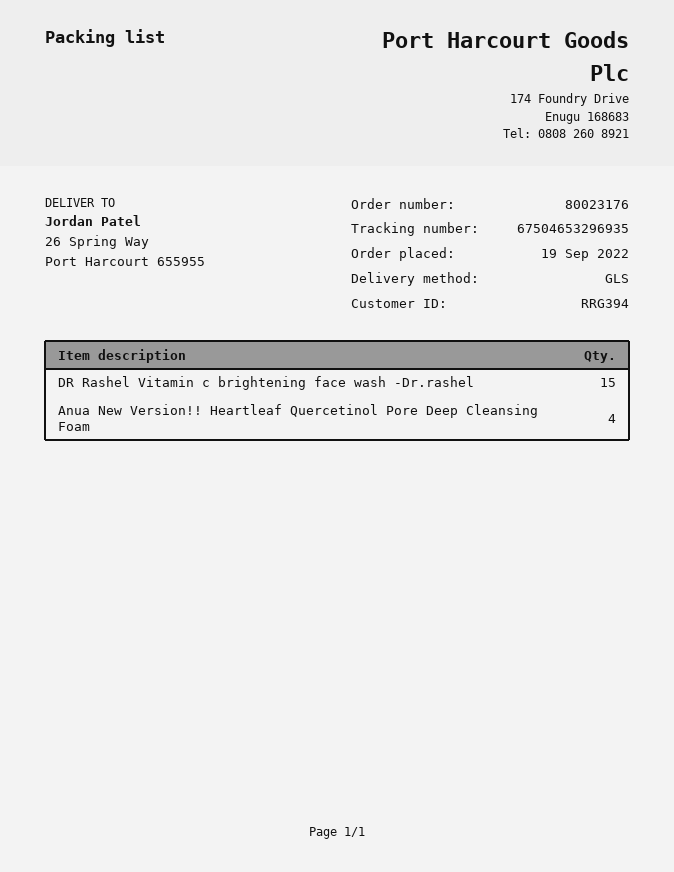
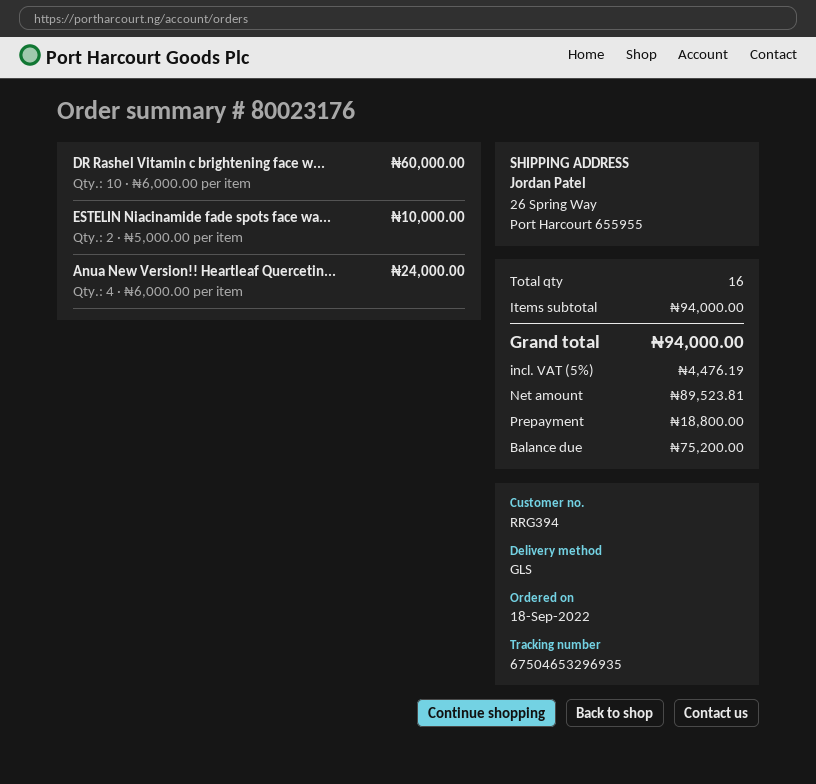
order date: 2022-09-19 -> 2022-09-18
DR Rashel Vitamin c brightening face wash -Dr.rashel: 15 -> 10
ESTELIN Niacinamide fade spots face wa...: none -> 2

